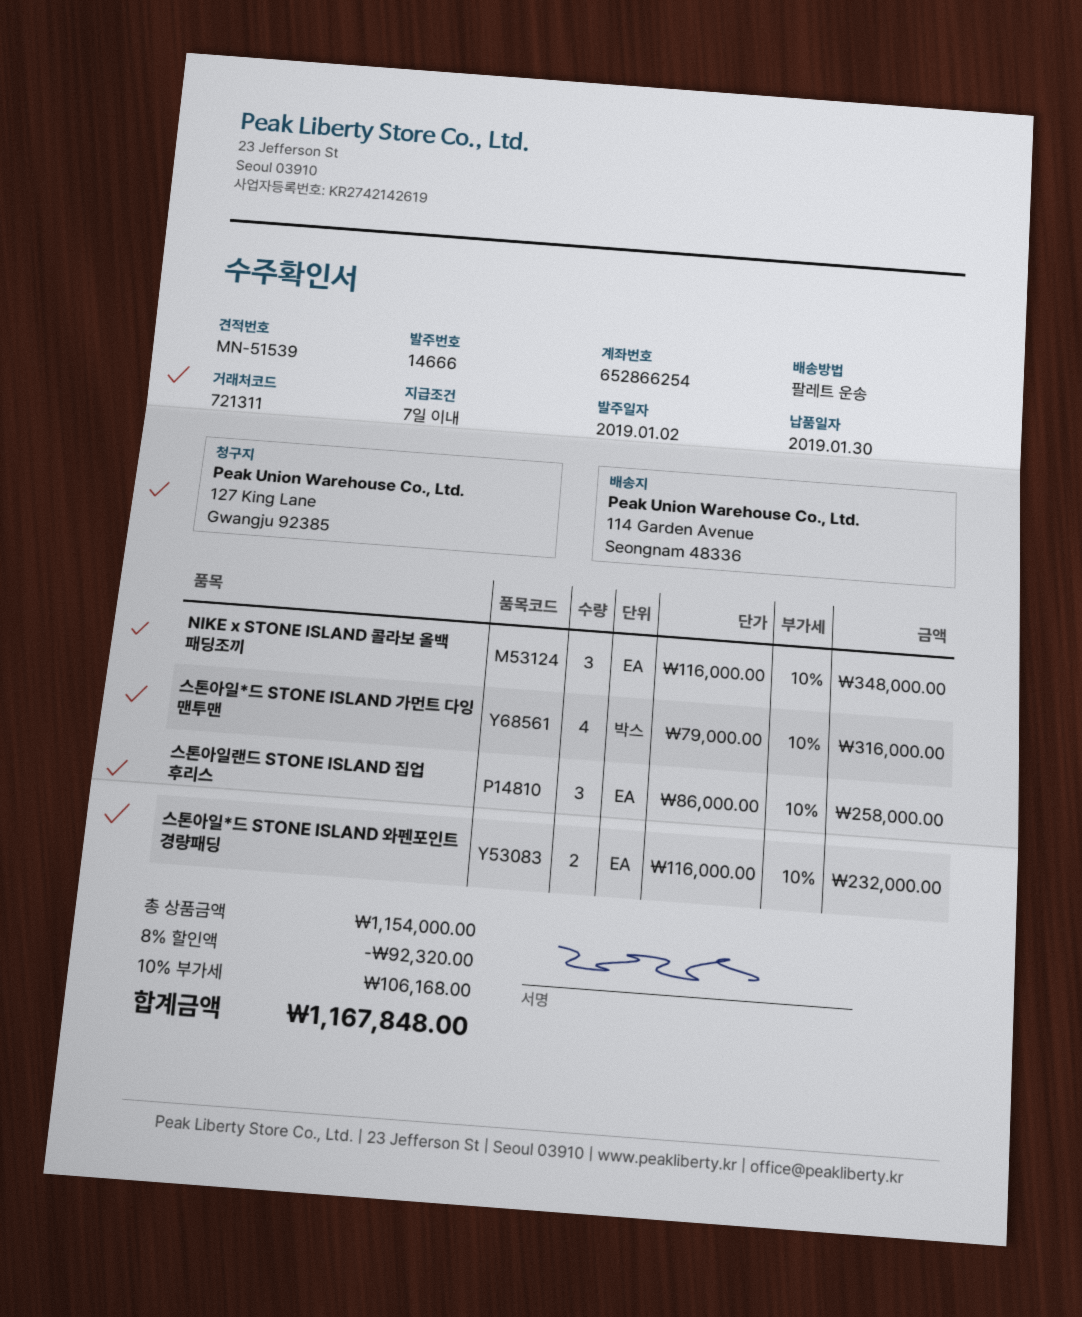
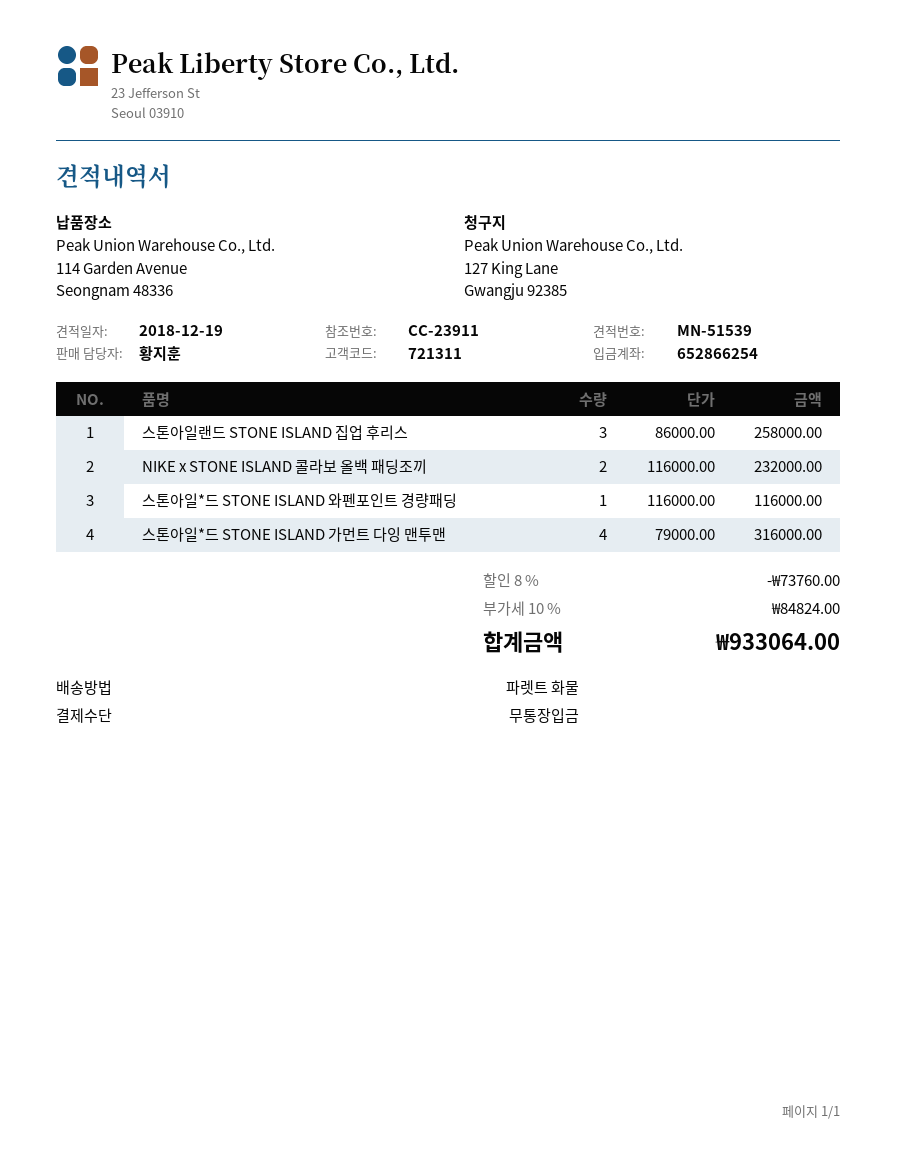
NIKE x STONE ISLAND 콜라보 올백 패딩조끼: 3 x 116000.00 = 348000.00 -> 2 x 116000.00 = 232000.00
스톤아일*드 STONE ISLAND 와펜포인트 경량패딩: 2 x 116000.00 = 232000.00 -> 1 x 116000.00 = 116000.00
discount: 8% = 92320.00 -> 8% = 73760.00
tax: 10% = 106168.00 -> 10% = 84824.00
total: 1167848.00 -> 933064.00

